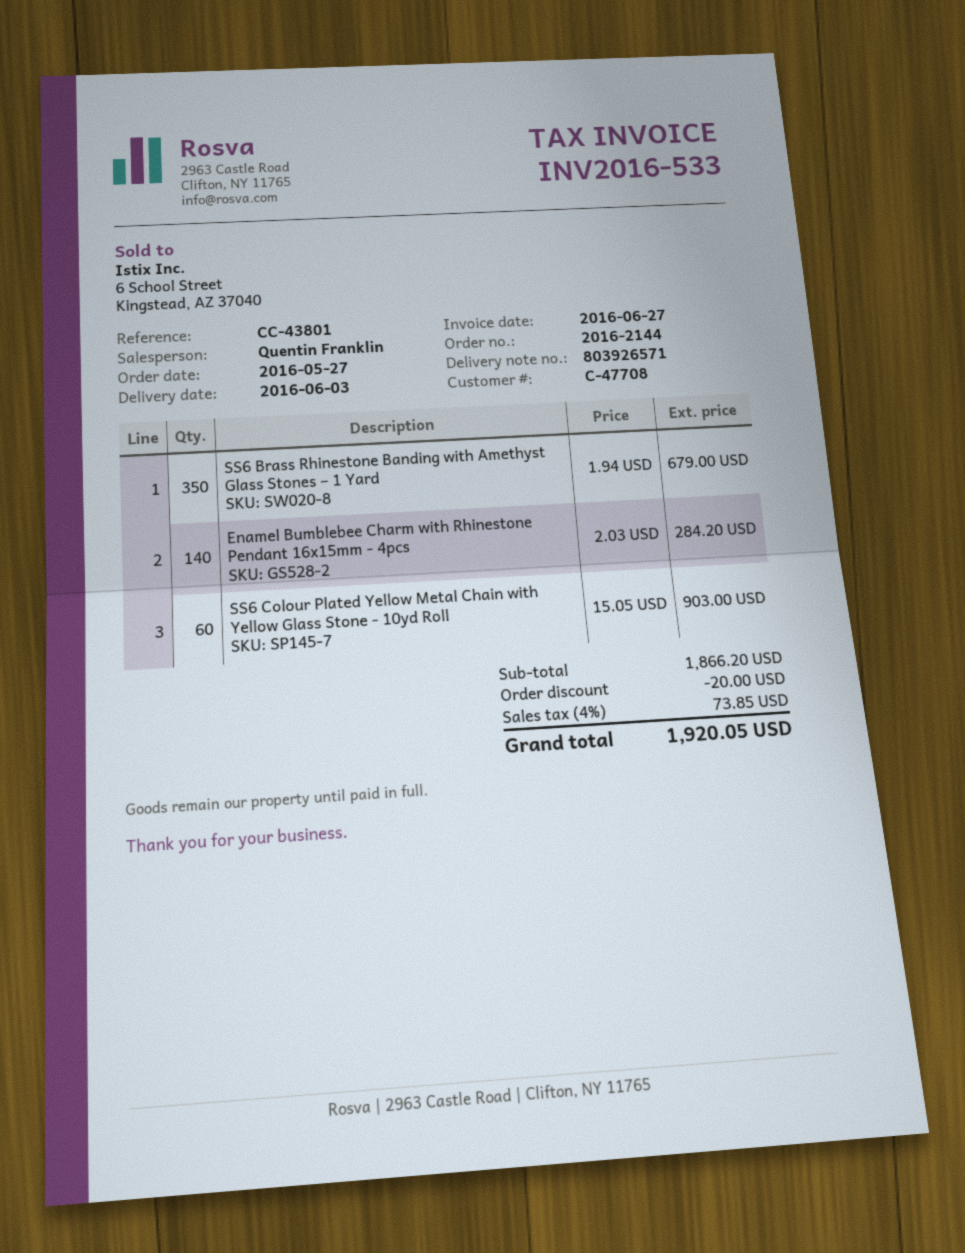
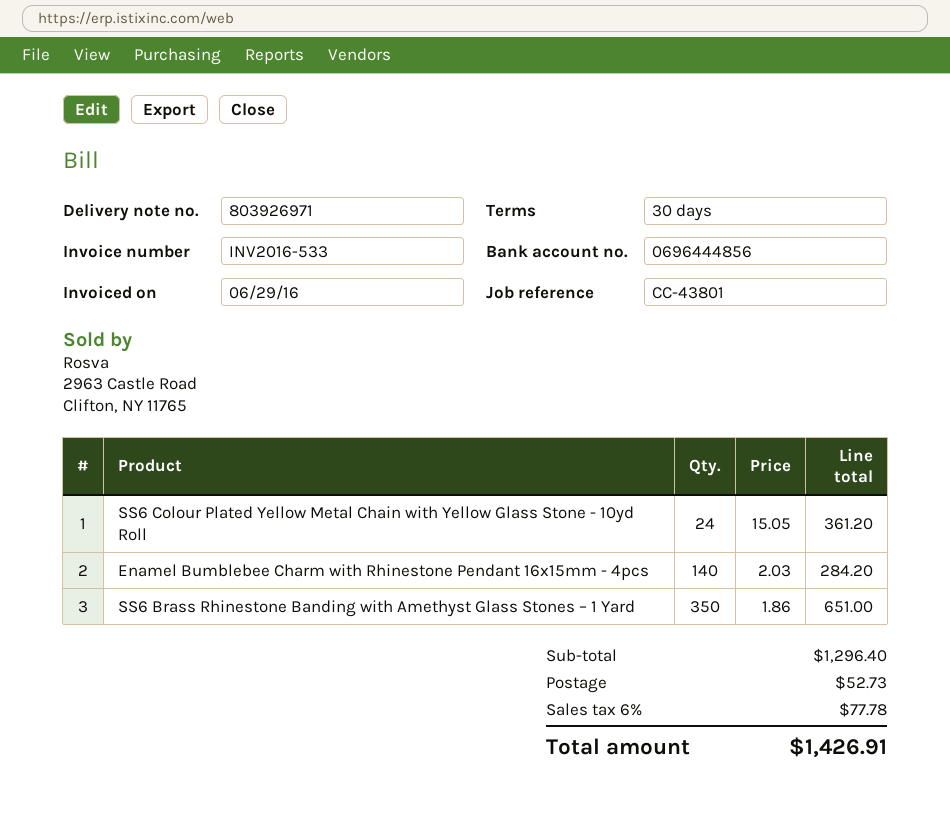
delivery note number: 803926571 -> 803926971
invoice date: 2016-06-27 -> 2016-06-29
SS6 Brass Rhinestone Banding with Amethyst Glass Stones – 1 Yard: 350 x 1.94 = 679.00 -> 350 x 1.86 = 651.00
SS6 Colour Plated Yellow Metal Chain with Yellow Glass Stone - 10yd Roll: 60 x 15.05 = 903.00 -> 24 x 15.05 = 361.20
subtotal: 1866.20 -> 1296.40
discount: 20.00 -> none
shipping: none -> 52.73
tax: 4% = 73.85 -> 6% = 77.78
total: 1920.05 -> 1426.91

